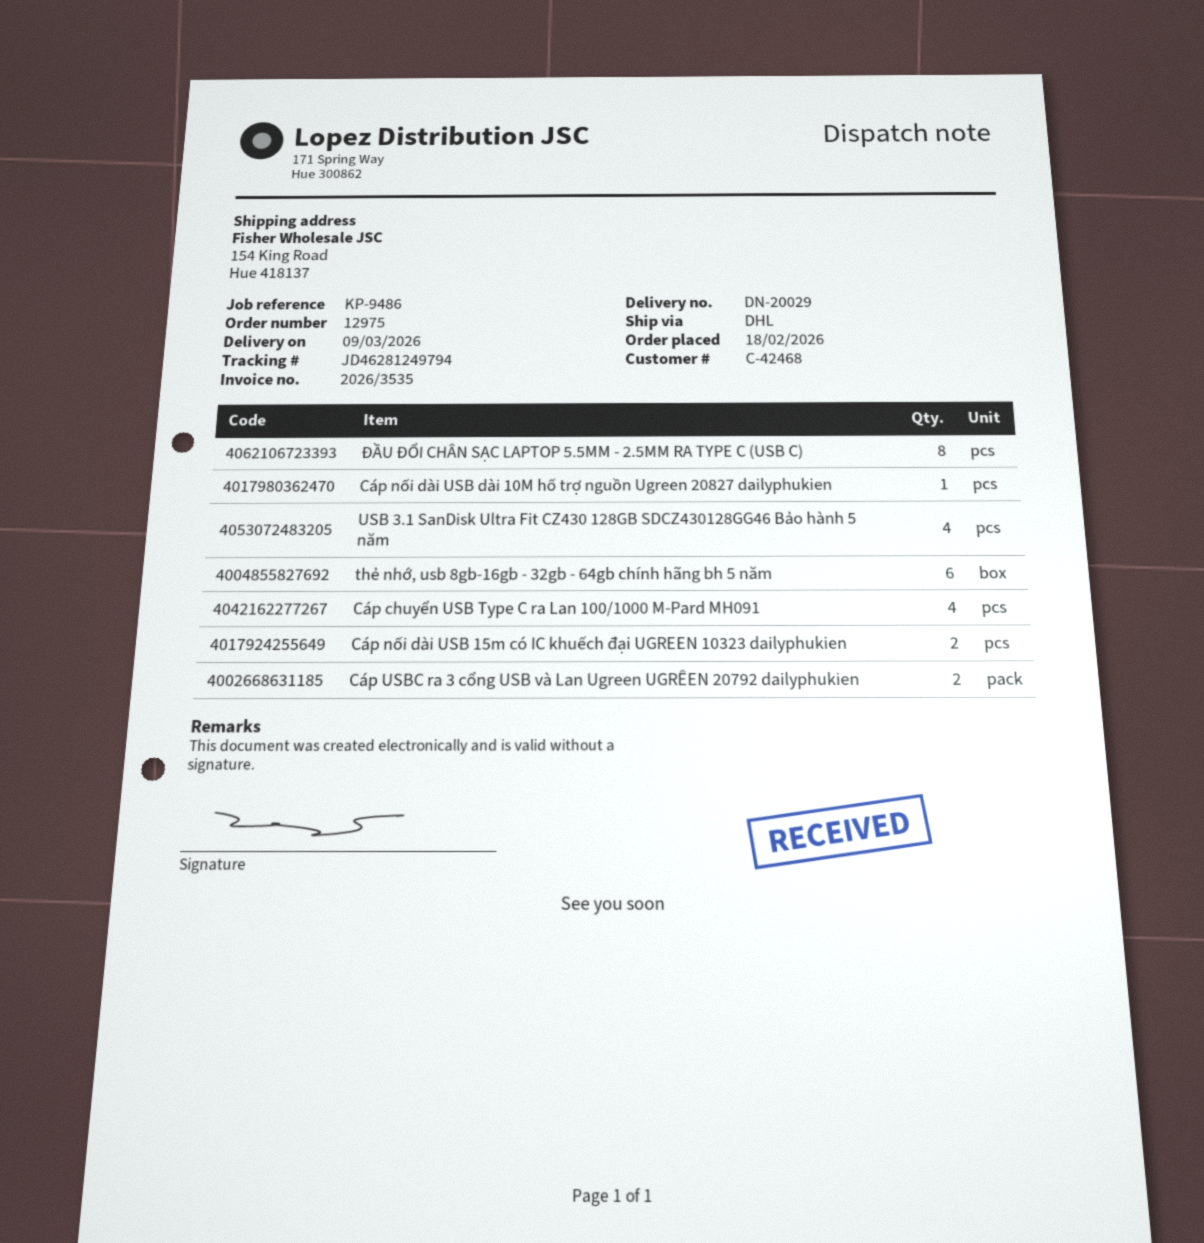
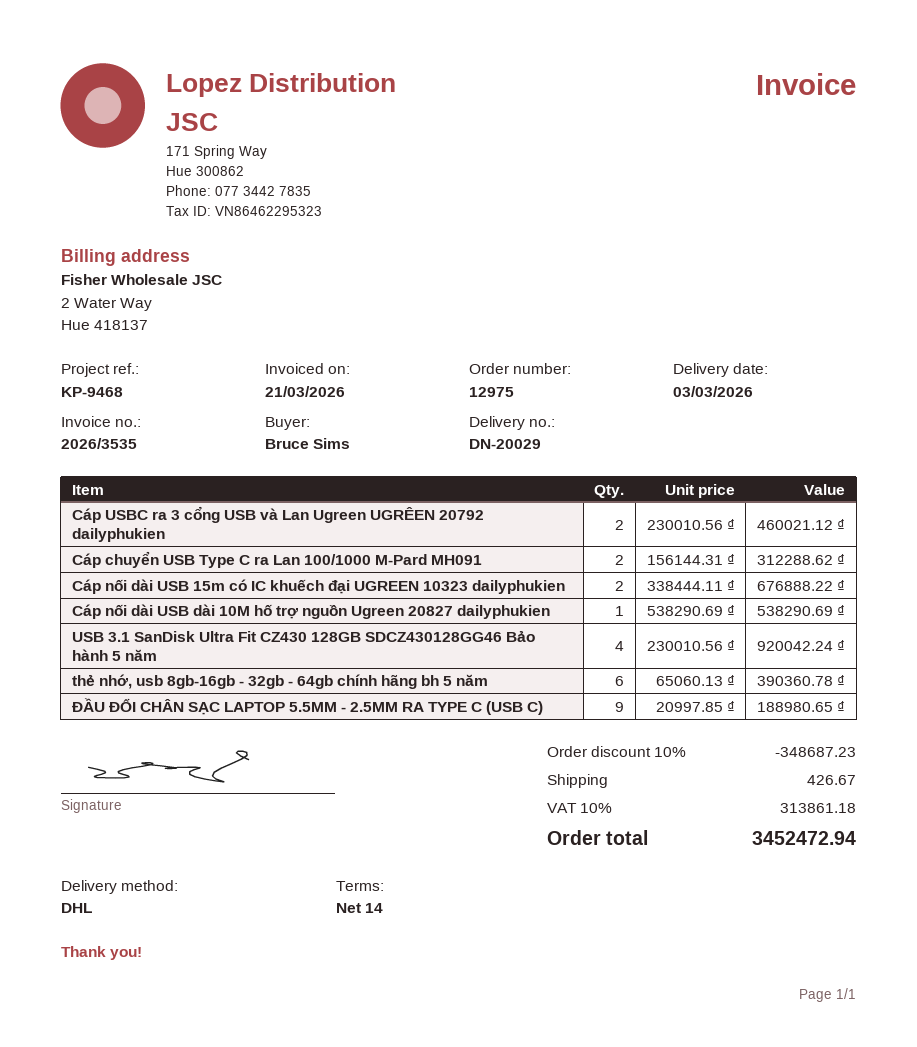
delivery date: 2026-03-09 -> 2026-03-03
reference: KP-9486 -> KP-9468
ĐẦU ĐỔI CHÂN SẠC LAPTOP 5.5MM - 2.5MM RA TYPE C (USB C): 8 -> 9
Cáp chuyển USB Type C ra Lan 100/1000 M-Pard MH091: 4 -> 2

